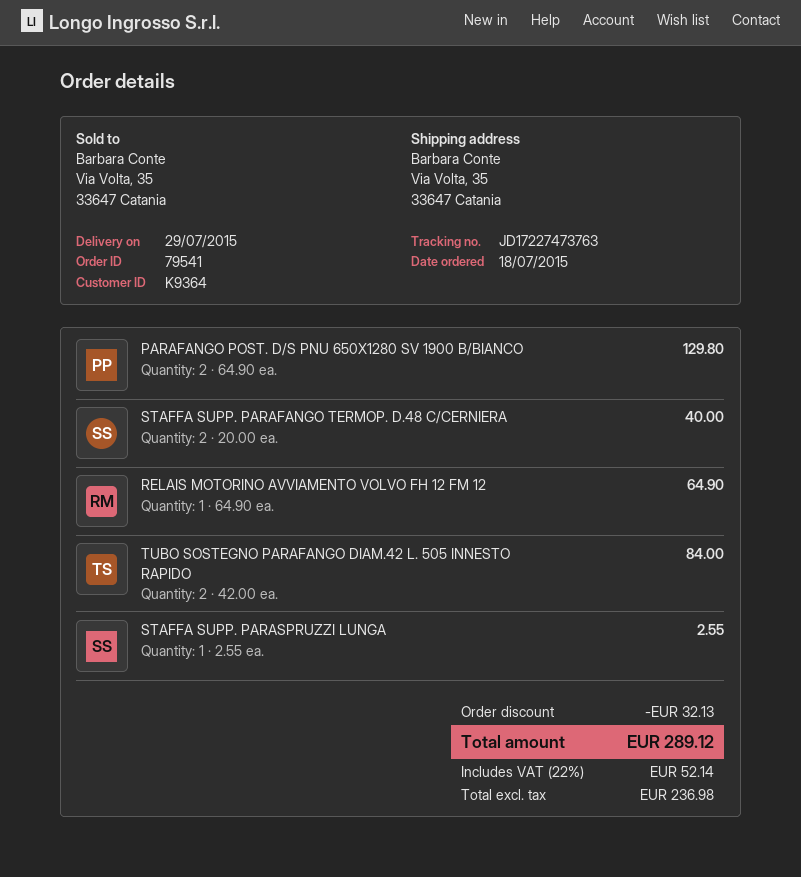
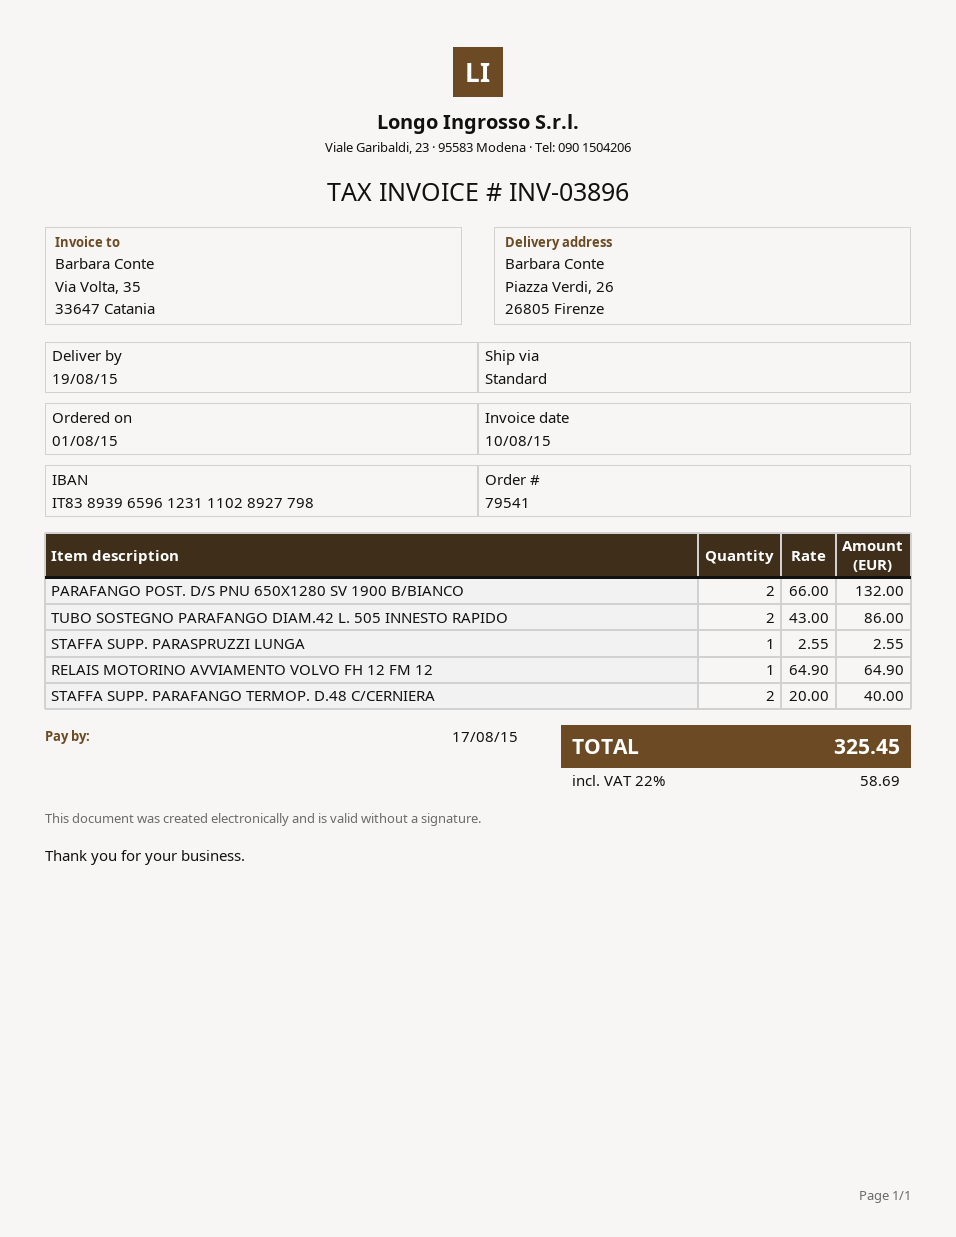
order date: 2015-07-18 -> 2015-08-01
delivery date: 2015-07-29 -> 2015-08-19
ship to: Via Volta, 35, 33647 Catania -> Piazza Verdi, 26, 26805 Firenze
PARAFANGO POST. D/S PNU 650X1280 SV 1900 B/BIANCO: 2 x 64.90 = 129.80 -> 2 x 66.00 = 132.00
TUBO SOSTEGNO PARAFANGO DIAM.42 L. 505 INNESTO RAPIDO: 2 x 42.00 = 84.00 -> 2 x 43.00 = 86.00
discount: 32.13 -> none
tax: 22% = 52.14 -> 22% = 58.69
total: 289.12 -> 325.45

